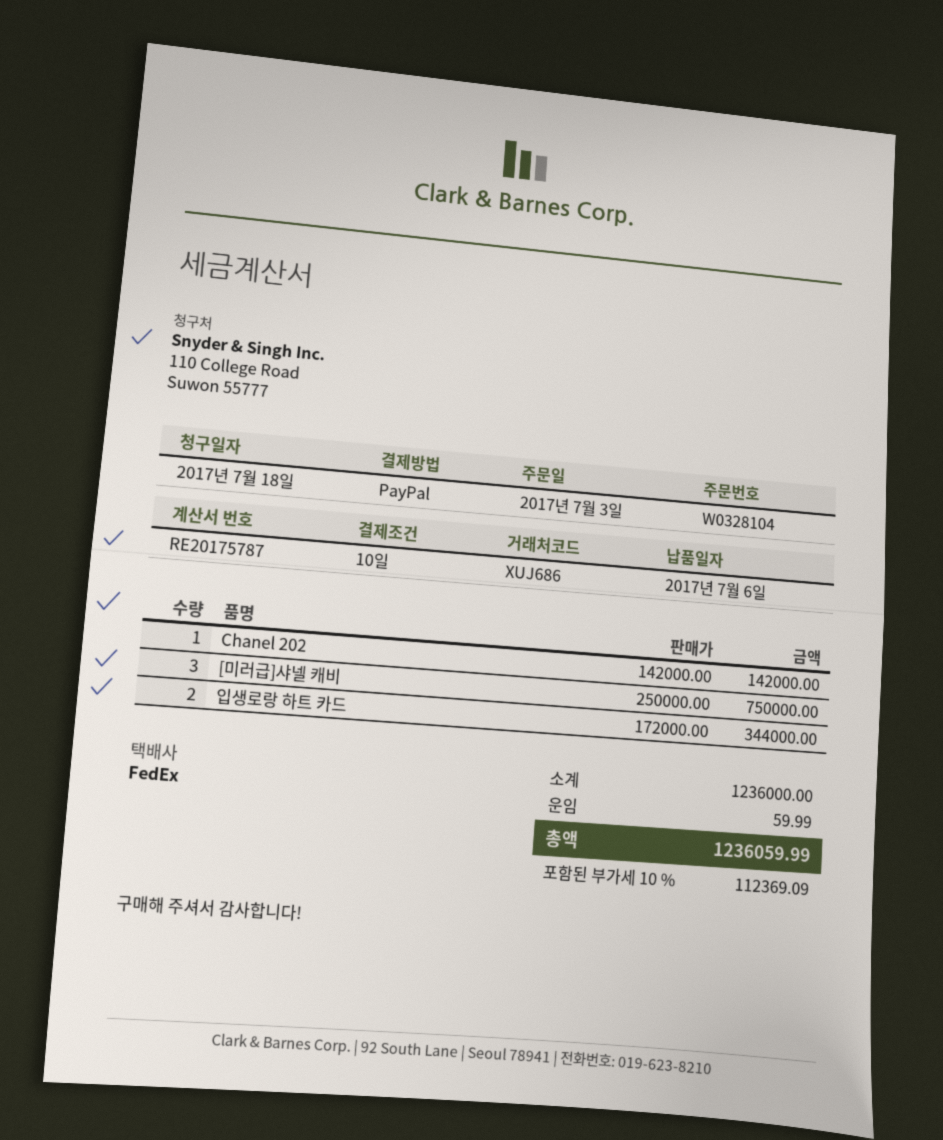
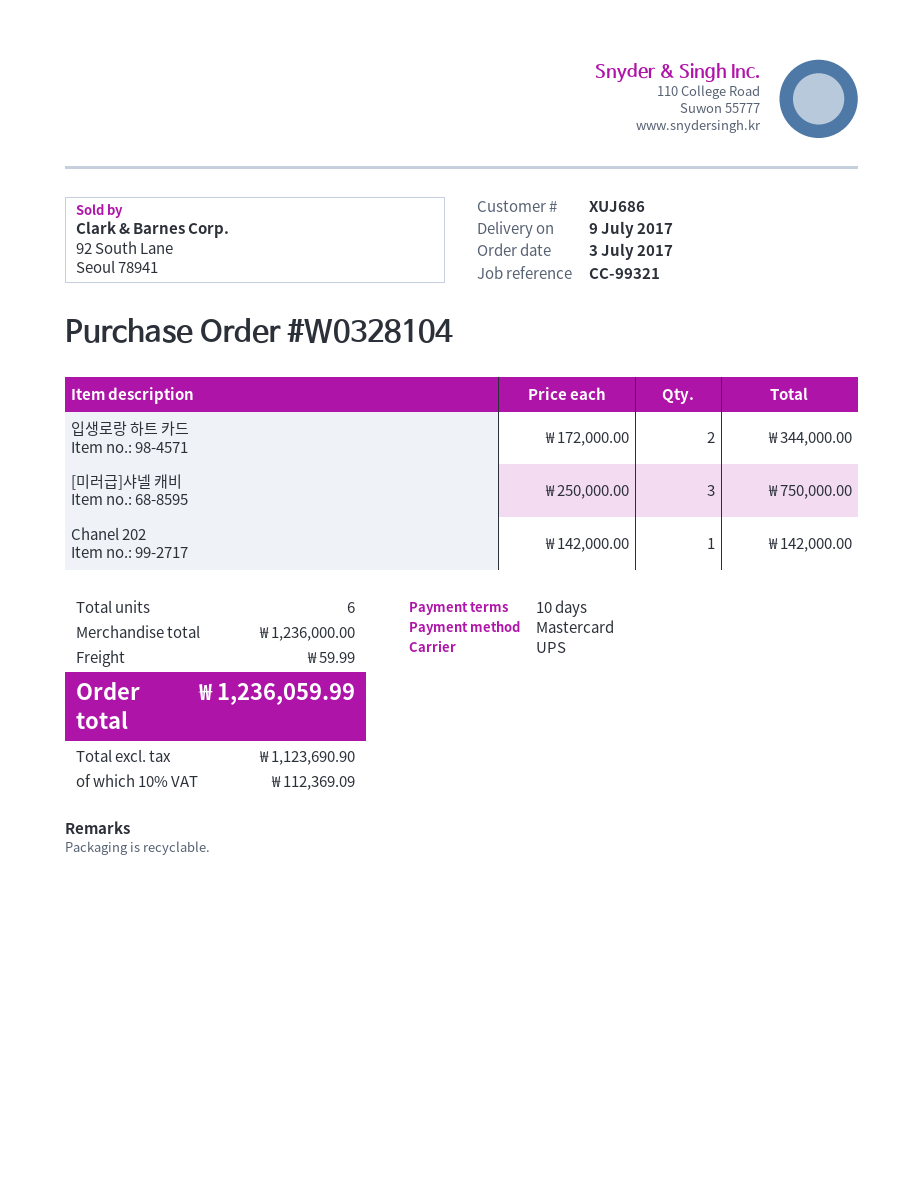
delivery date: 2017-07-06 -> 2017-07-09
payment method: PayPal -> Mastercard
shipping method: FedEx -> UPS

